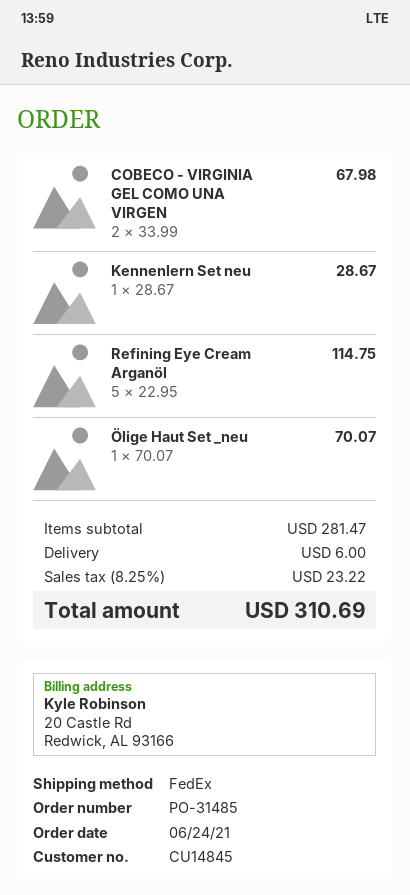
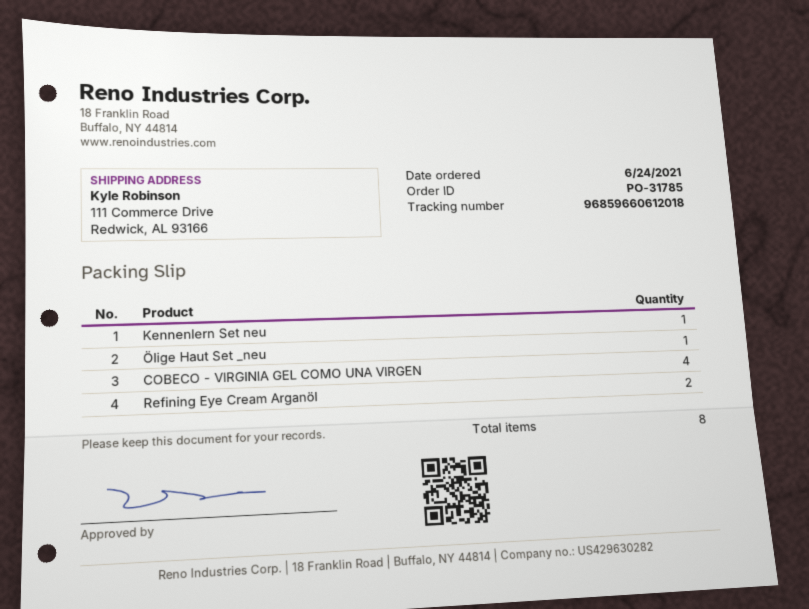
order number: PO-31485 -> PO-31785
COBECO - VIRGINIA GEL COMO UNA VIRGEN: 2 -> 4
Refining Eye Cream Arganöl: 5 -> 2

